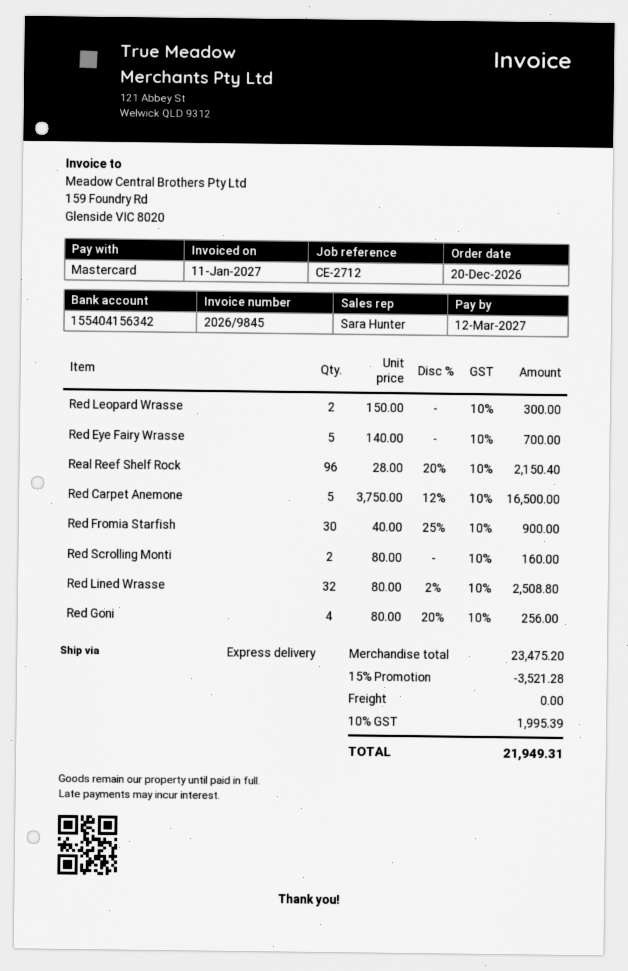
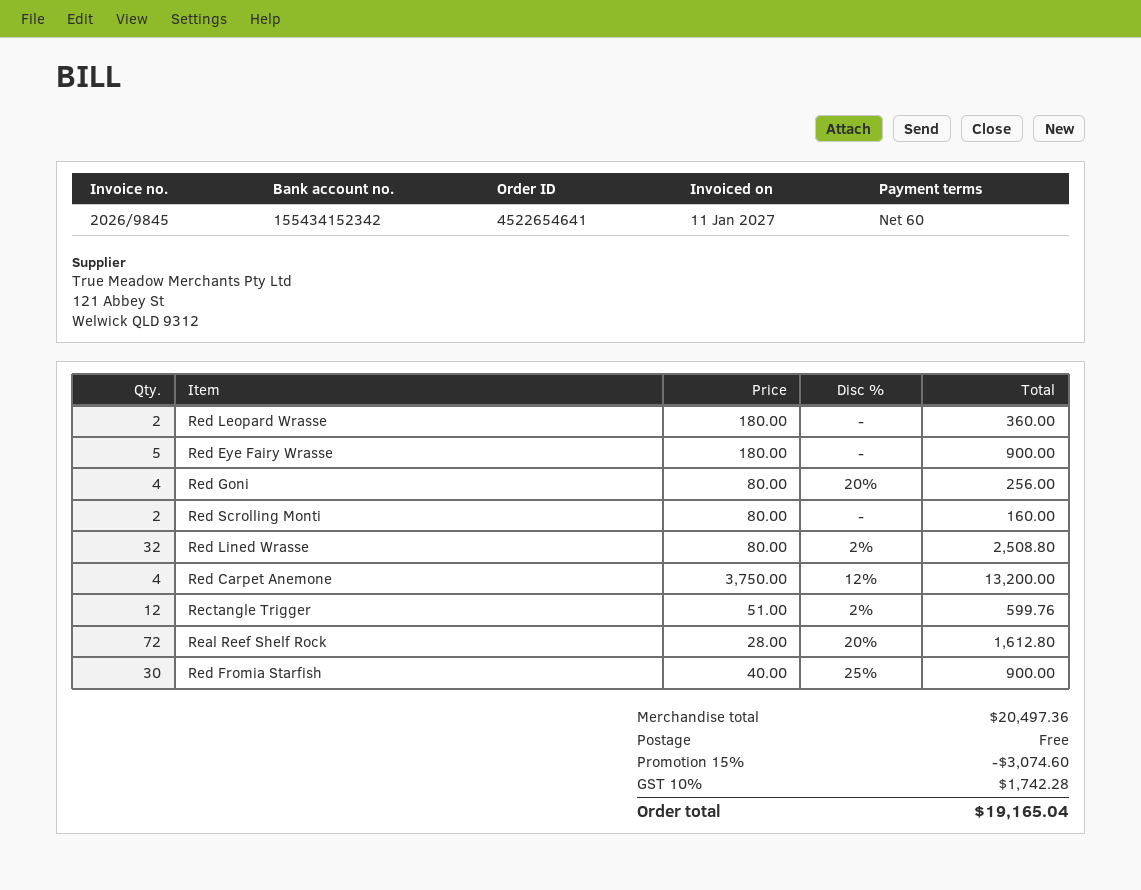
bank account: 155404156342 -> 155434152342
Red Leopard Wrasse: 2 x 150.00 = 300.00 -> 2 x 180.00 = 360.00
Red Eye Fairy Wrasse: 5 x 140.00 = 700.00 -> 5 x 180.00 = 900.00
Real Reef Shelf Rock: 96 x 28.00 - 20% = 2150.40 -> 72 x 28.00 - 20% = 1612.80
Red Carpet Anemone: 5 x 3750.00 - 12% = 16500.00 -> 4 x 3750.00 - 12% = 13200.00
Rectangle Trigger: none -> 12 x 51.00 - 2% = 599.76
subtotal: 23475.20 -> 20497.36
discount: 15% = 3521.28 -> 15% = 3074.60
tax: 10% = 1995.39 -> 10% = 1742.28
total: 21949.31 -> 19165.04

